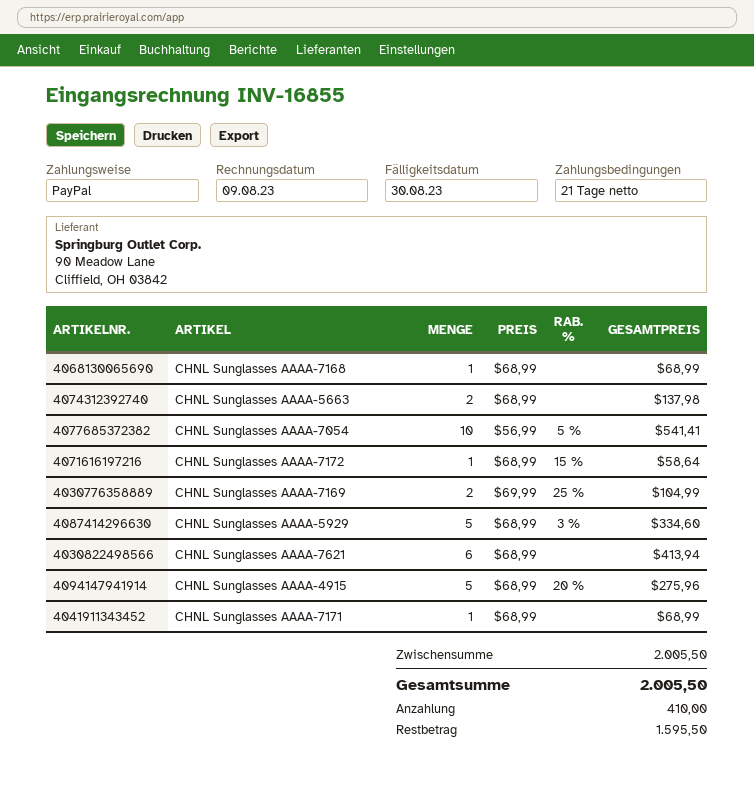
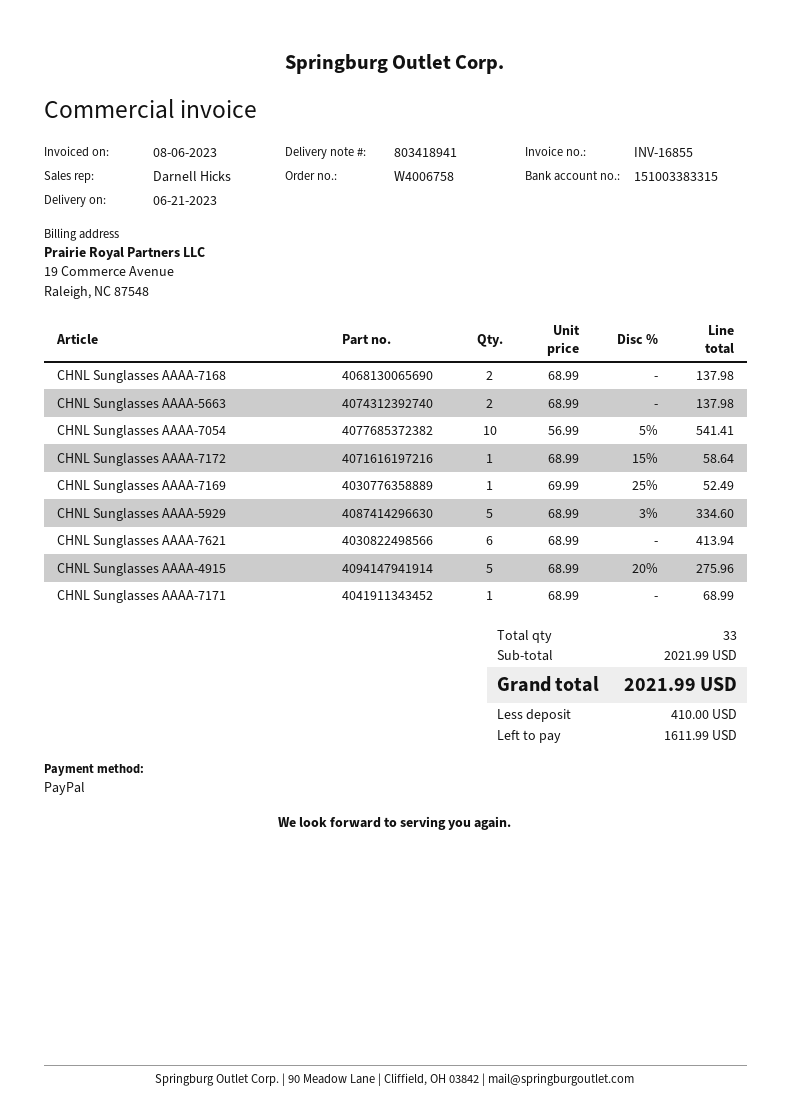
invoice date: 2023-08-09 -> 2023-08-06
CHNL Sunglasses AAAA-7168: 1 x 68.99 = 68.99 -> 2 x 68.99 = 137.98
CHNL Sunglasses AAAA-7169: 2 x 69.99 - 25% = 104.99 -> 1 x 69.99 - 25% = 52.49
subtotal: 2005.50 -> 2021.99
total: 2005.50 -> 2021.99
balance: 1595.50 -> 1611.99

